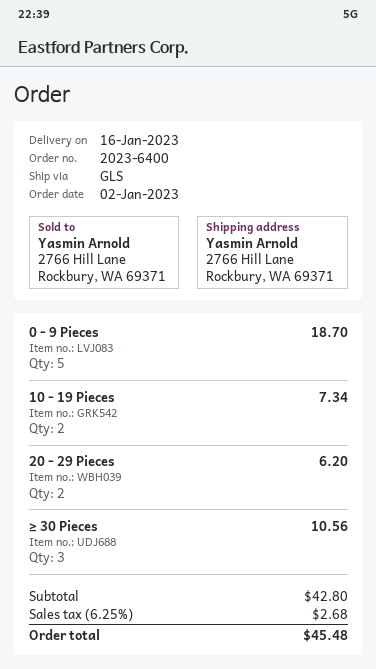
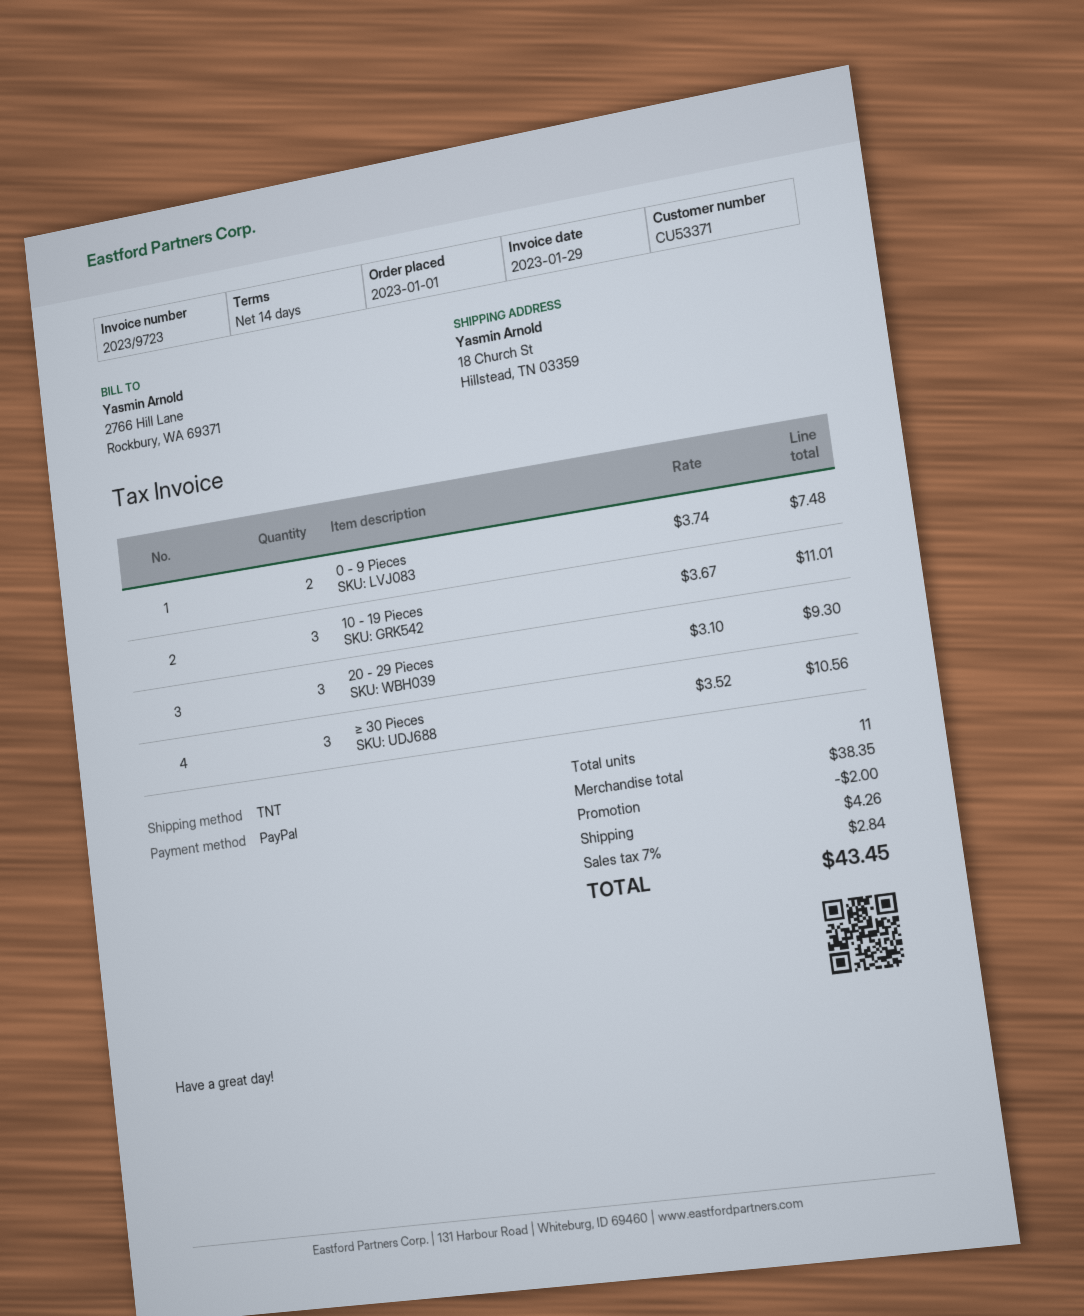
order date: 2023-01-02 -> 2023-01-01
shipping method: GLS -> TNT
ship to: 2766 Hill Lane, Rockbury, WA 69371 -> 18 Church St, Hillstead, TN 03359
0 - 9 Pieces: 5 for 18.70 -> 2 for 7.48
10 - 19 Pieces: 2 for 7.34 -> 3 for 11.01
20 - 29 Pieces: 2 for 6.20 -> 3 for 9.30
subtotal: 42.80 -> 38.35
discount: none -> 2.00
shipping: none -> 4.26
tax: 6.25% = 2.68 -> 7% = 2.84
total: 45.48 -> 43.45

